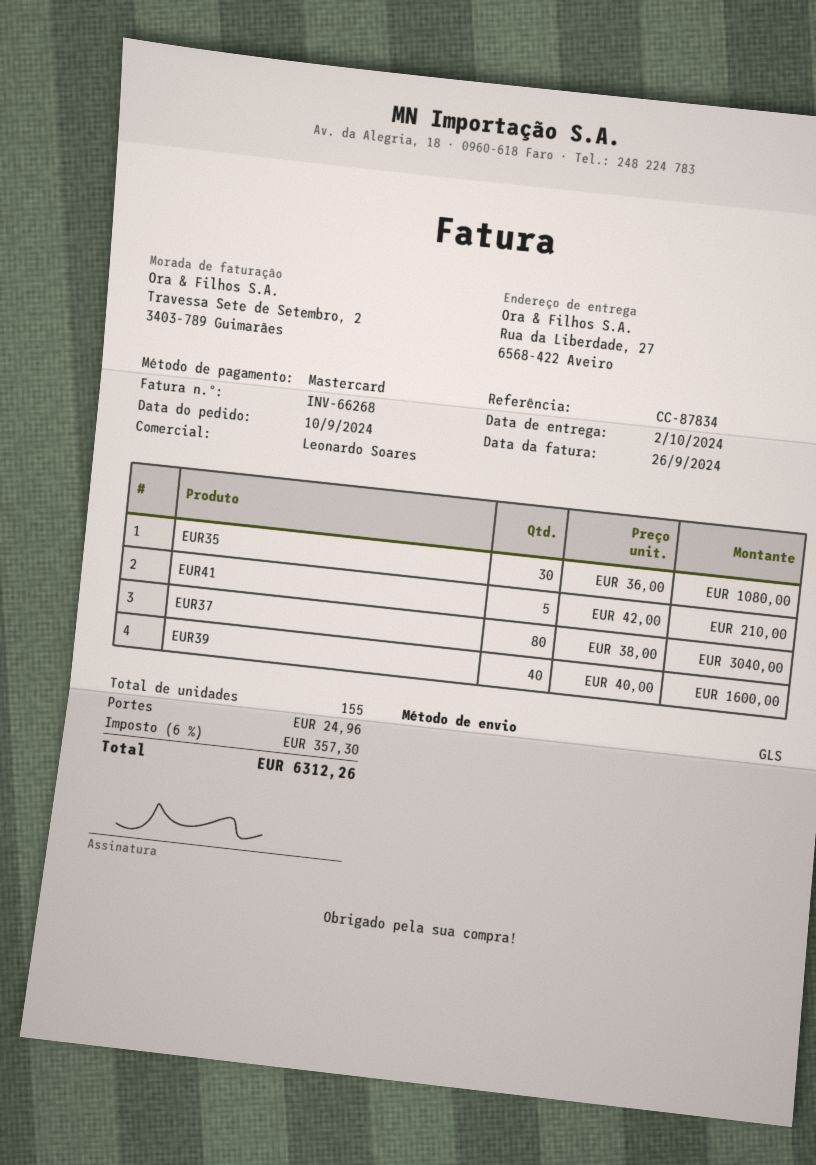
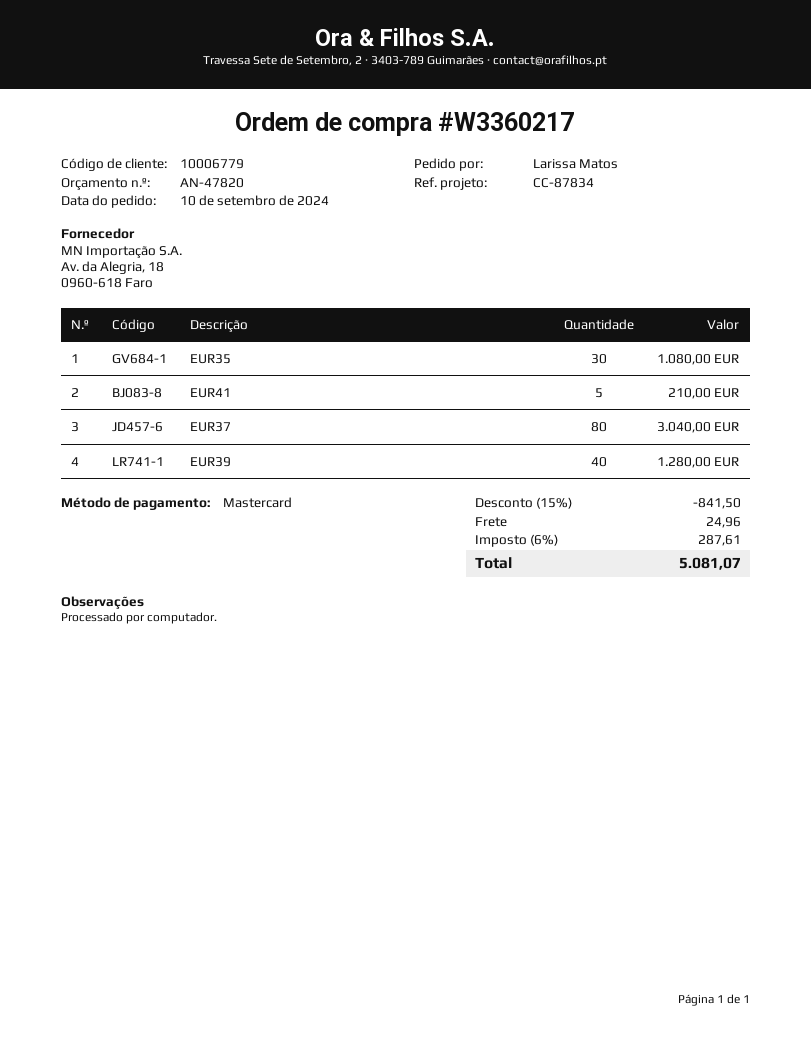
EUR39: 40 for 1600.00 -> 40 for 1280.00
discount: none -> 15% = 841.50
tax: 6% = 357.30 -> 6% = 287.61
total: 6312.26 -> 5081.07

